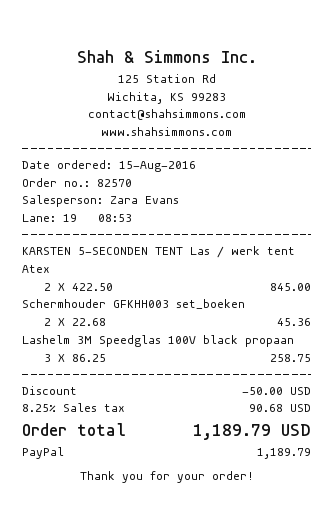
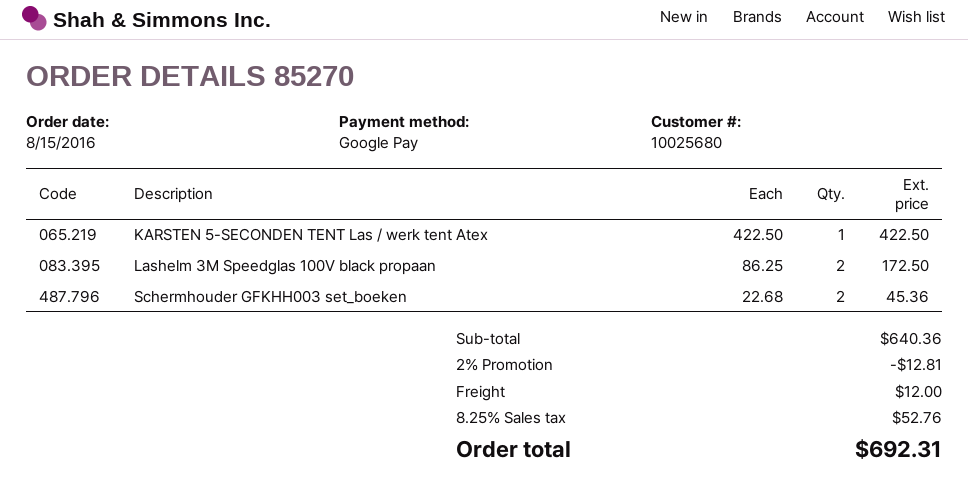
order number: 82570 -> 85270
payment method: PayPal -> Google Pay
KARSTEN 5-SECONDEN TENT Las / werk tent Atex: 2 x 422.50 = 845.00 -> 1 x 422.50 = 422.50
Lashelm 3M Speedglas 100V black propaan: 3 x 86.25 = 258.75 -> 2 x 86.25 = 172.50
discount: 50.00 -> 12.81
shipping: none -> 12.00
tax: 8.25% = 90.68 -> 8.25% = 52.76
total: 1189.79 -> 692.31

